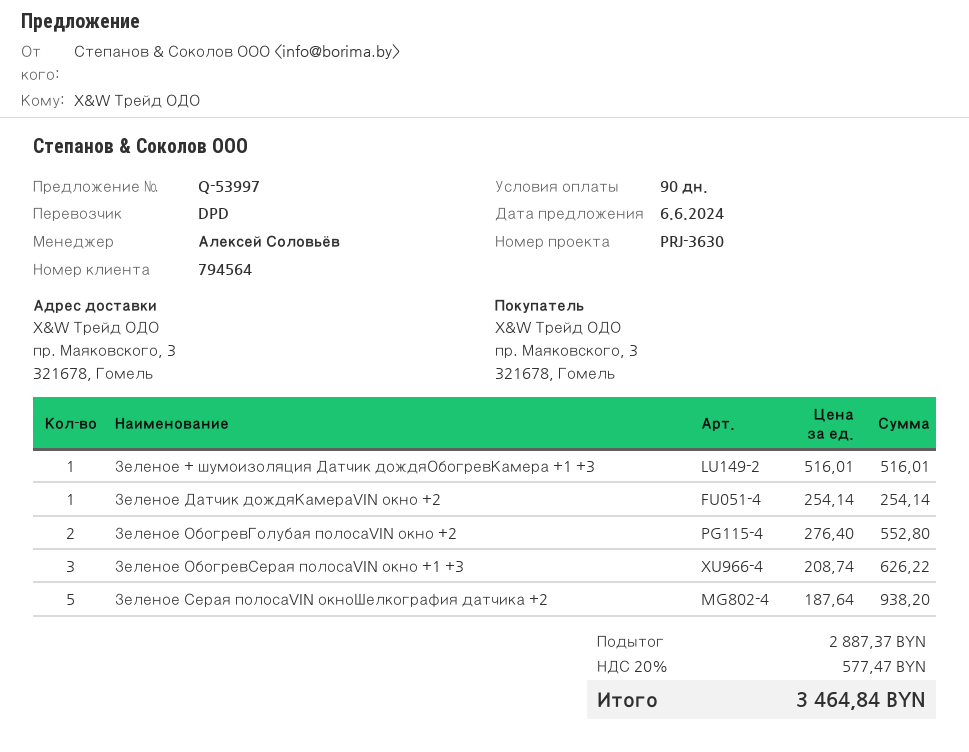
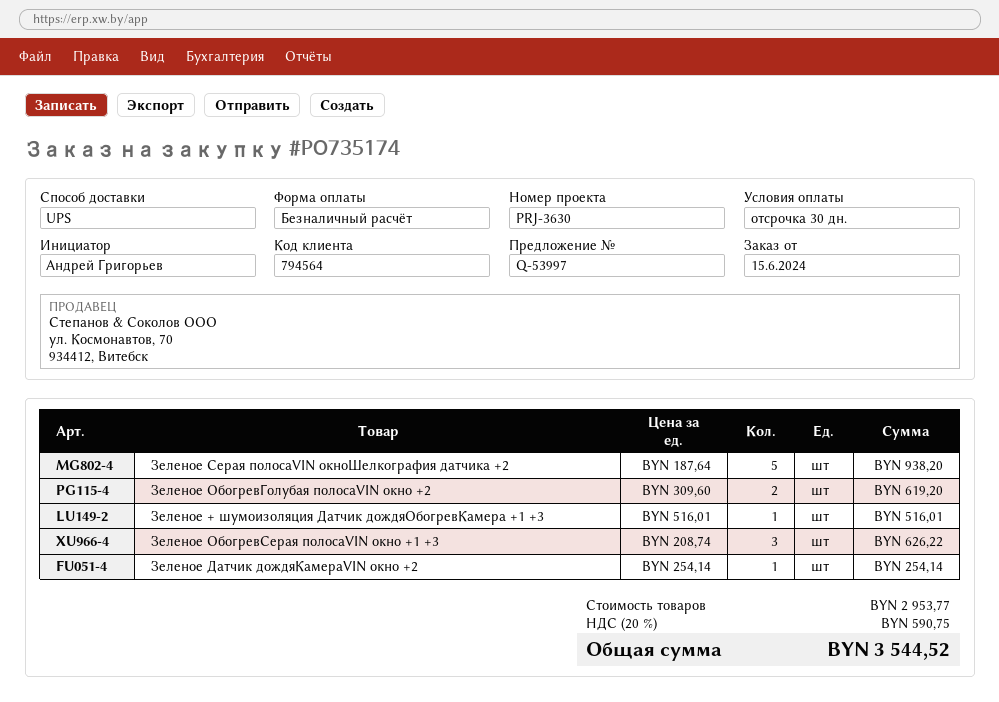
payment terms: 90 days -> 30 days
shipping method: DPD -> UPS
Зеленое ОбогревГолубая полосаVIN окно +2: 2 x 276.40 = 552.80 -> 2 x 309.60 = 619.20
subtotal: 2887.37 -> 2953.77
tax: 20% = 577.47 -> 20% = 590.75
total: 3464.84 -> 3544.52

